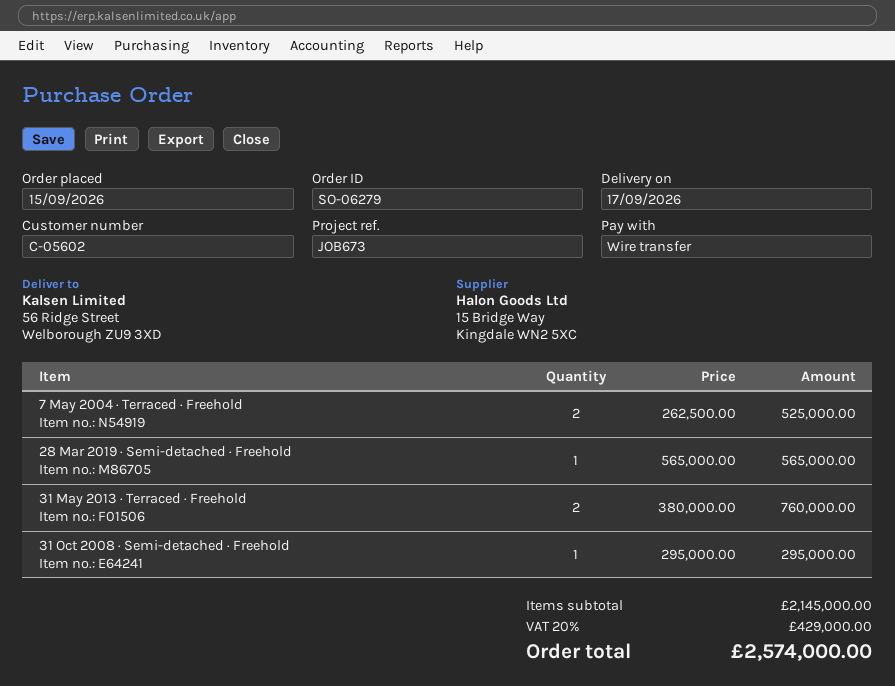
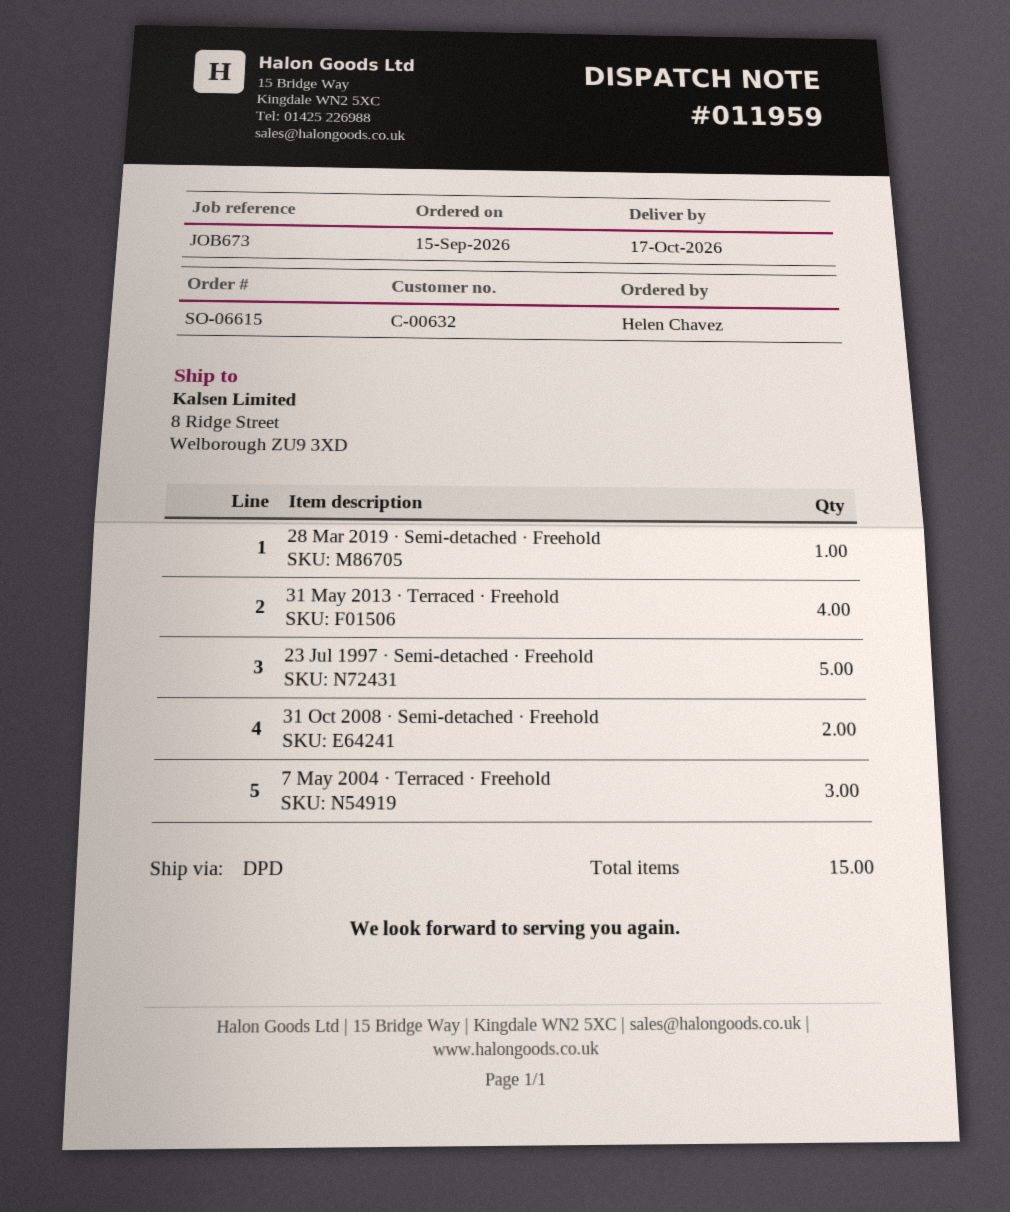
order number: SO-06279 -> SO-06615
delivery date: 2026-09-17 -> 2026-10-17
customer number: C-05602 -> C-00632
ship to: 56 Ridge Street, Welborough ZU9 3XD -> 8 Ridge Street, Welborough ZU9 3XD
7 May 2004 · Terraced · Freehold: 2 -> 3
31 May 2013 · Terraced · Freehold: 2 -> 4
31 Oct 2008 · Semi-detached · Freehold: 1 -> 2
23 Jul 1997 · Semi-detached · Freehold: none -> 5

